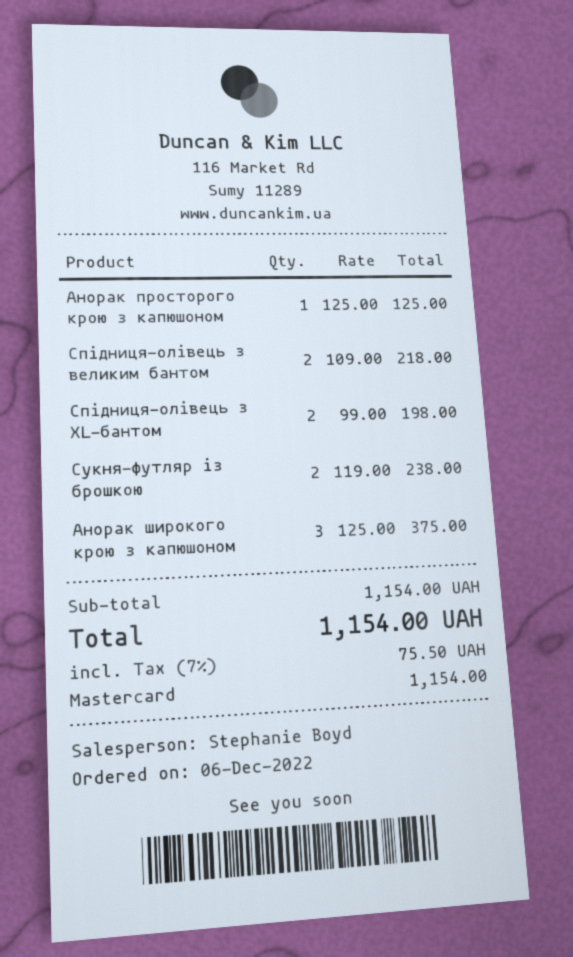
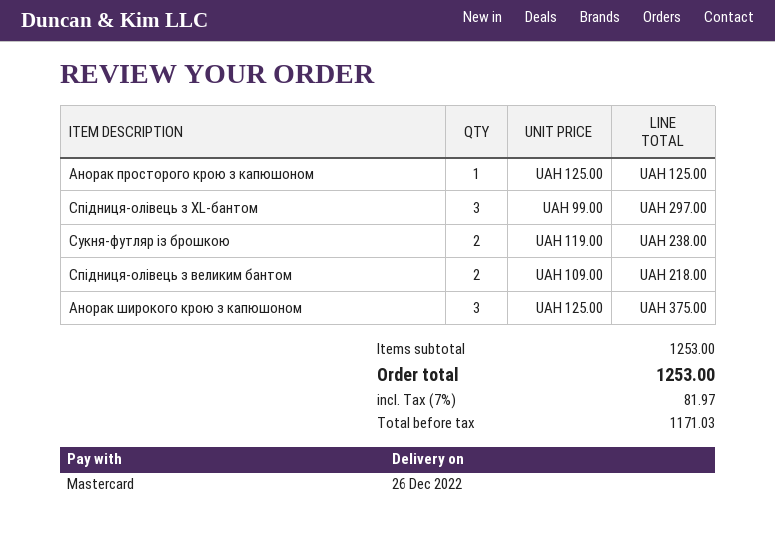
Спідниця-олівець з XL-бантом: 2 x 99.00 = 198.00 -> 3 x 99.00 = 297.00
subtotal: 1154.00 -> 1253.00
tax: 7% = 75.50 -> 7% = 81.97
total: 1154.00 -> 1253.00

